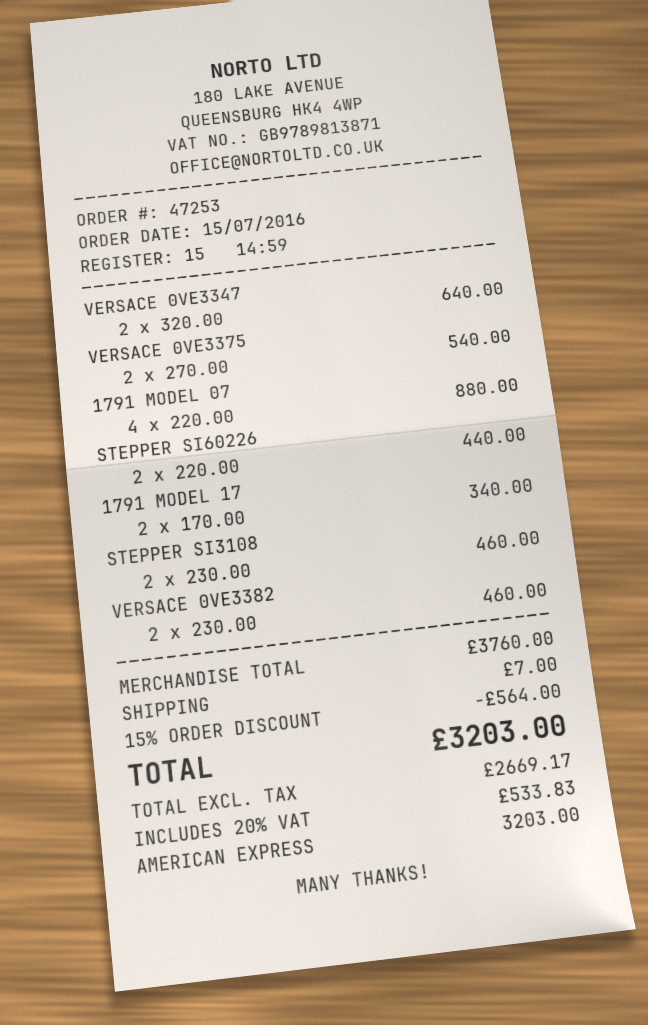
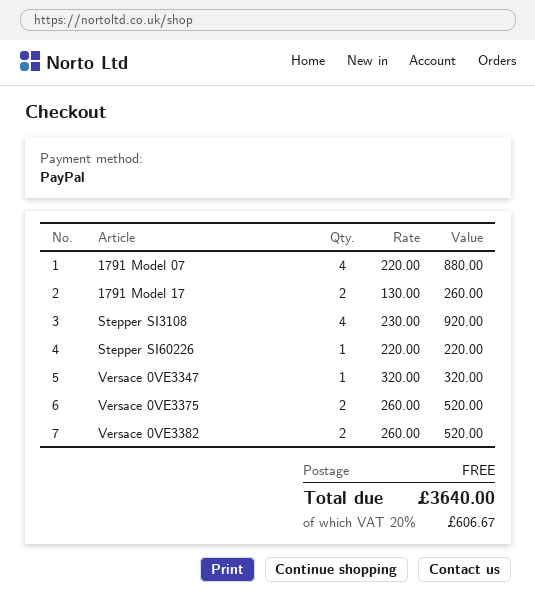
payment method: American Express -> PayPal
VERSACE 0VE3347: 2 x 320.00 = 640.00 -> 1 x 320.00 = 320.00
VERSACE 0VE3375: 2 x 270.00 = 540.00 -> 2 x 260.00 = 520.00
STEPPER SI60226: 2 x 220.00 = 440.00 -> 1 x 220.00 = 220.00
1791 MODEL 17: 2 x 170.00 = 340.00 -> 2 x 130.00 = 260.00
STEPPER SI3108: 2 x 230.00 = 460.00 -> 4 x 230.00 = 920.00
VERSACE 0VE3382: 2 x 230.00 = 460.00 -> 2 x 260.00 = 520.00
discount: 15% = 564.00 -> none
shipping: 7.00 -> 0.00
tax: 20% = 533.83 -> 20% = 606.67
total: 3203.00 -> 3640.00

